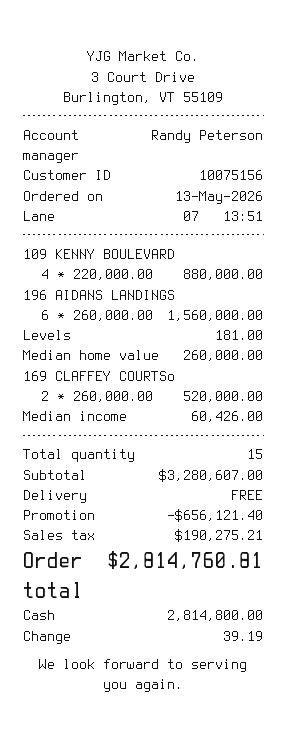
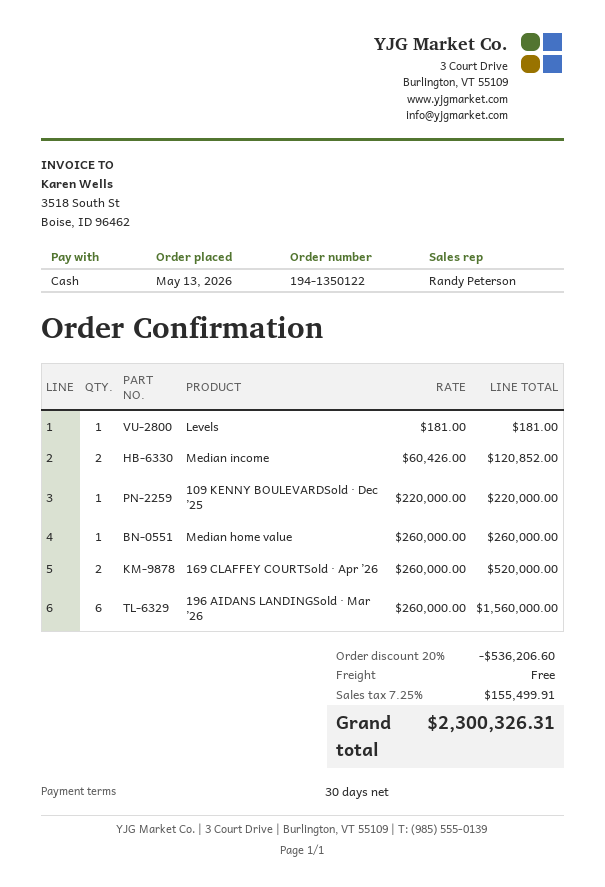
109 KENNY BOULEVARD: 4 x 220000.00 = 880000.00 -> 1 x 220000.00 = 220000.00
Median income: 1 x 60426.00 = 60426.00 -> 2 x 60426.00 = 120852.00
discount: 656121.40 -> 536206.60
tax: 190275.21 -> 155499.91
total: 2814760.81 -> 2300326.31

